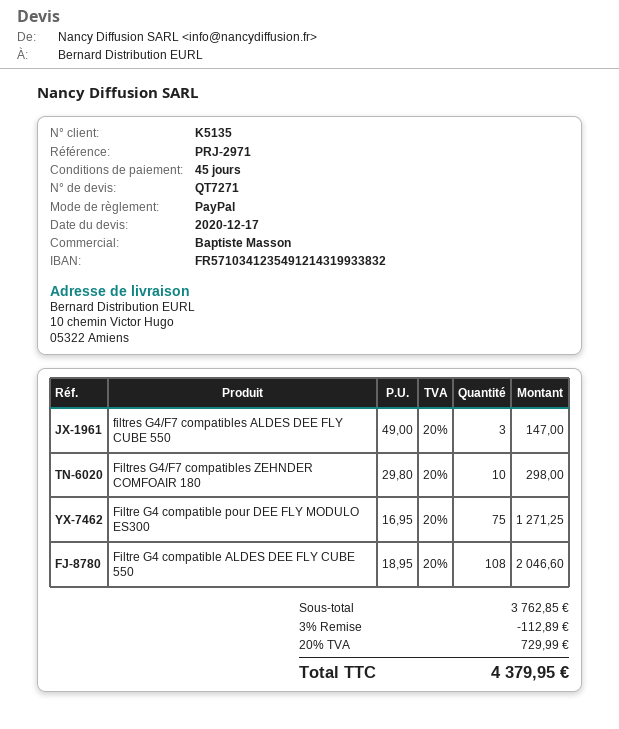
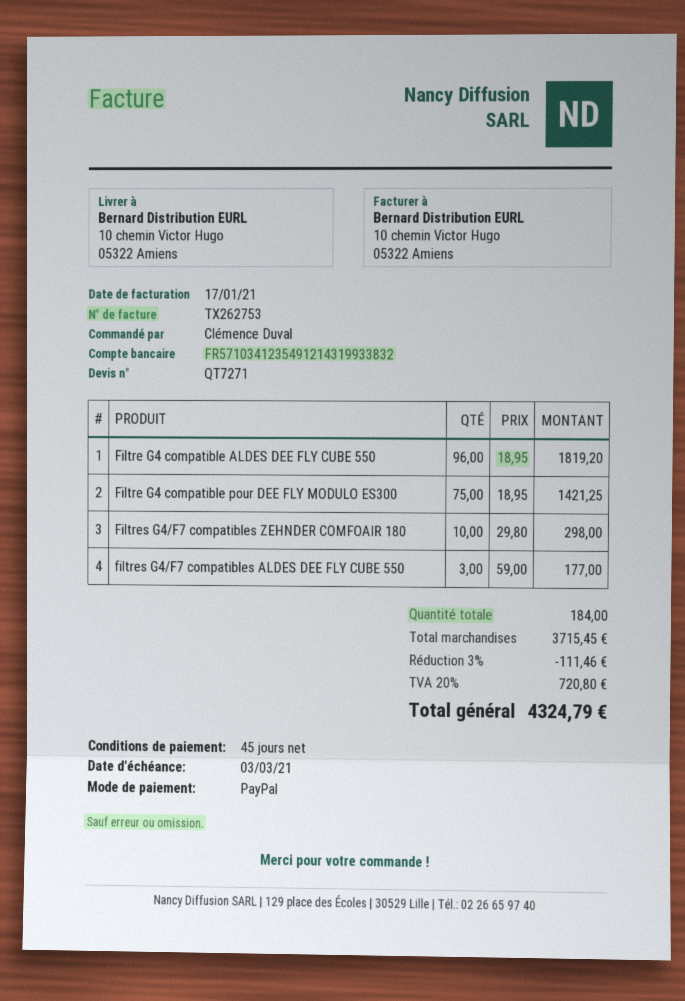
filtres G4/F7 compatibles ALDES DEE FLY CUBE 550: 3 x 49.00 = 147.00 -> 3 x 59.00 = 177.00
Filtre G4 compatible pour DEE FLY MODULO ES300: 75 x 16.95 = 1271.25 -> 75 x 18.95 = 1421.25
Filtre G4 compatible ALDES DEE FLY CUBE 550: 108 x 18.95 = 2046.60 -> 96 x 18.95 = 1819.20
subtotal: 3762.85 -> 3715.45
discount: 3% = 112.89 -> 3% = 111.46
tax: 20% = 729.99 -> 20% = 720.80
total: 4379.95 -> 4324.79

